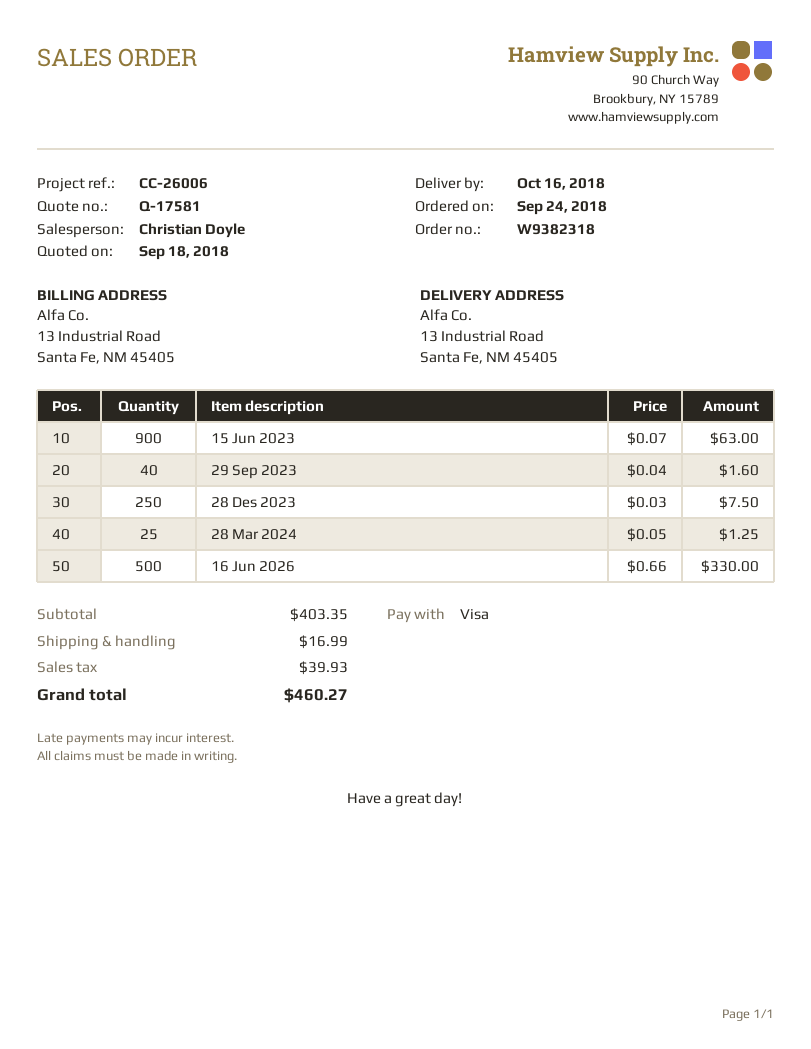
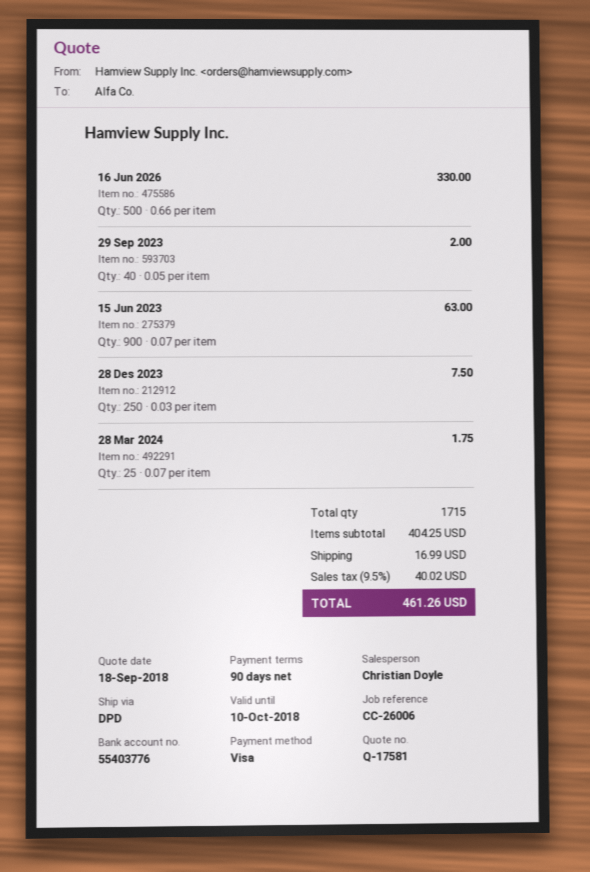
29 Sep 2023: 40 x 0.04 = 1.60 -> 40 x 0.05 = 2.00
28 Mar 2024: 25 x 0.05 = 1.25 -> 25 x 0.07 = 1.75
subtotal: 403.35 -> 404.25
tax: 39.93 -> 40.02
total: 460.27 -> 461.26

